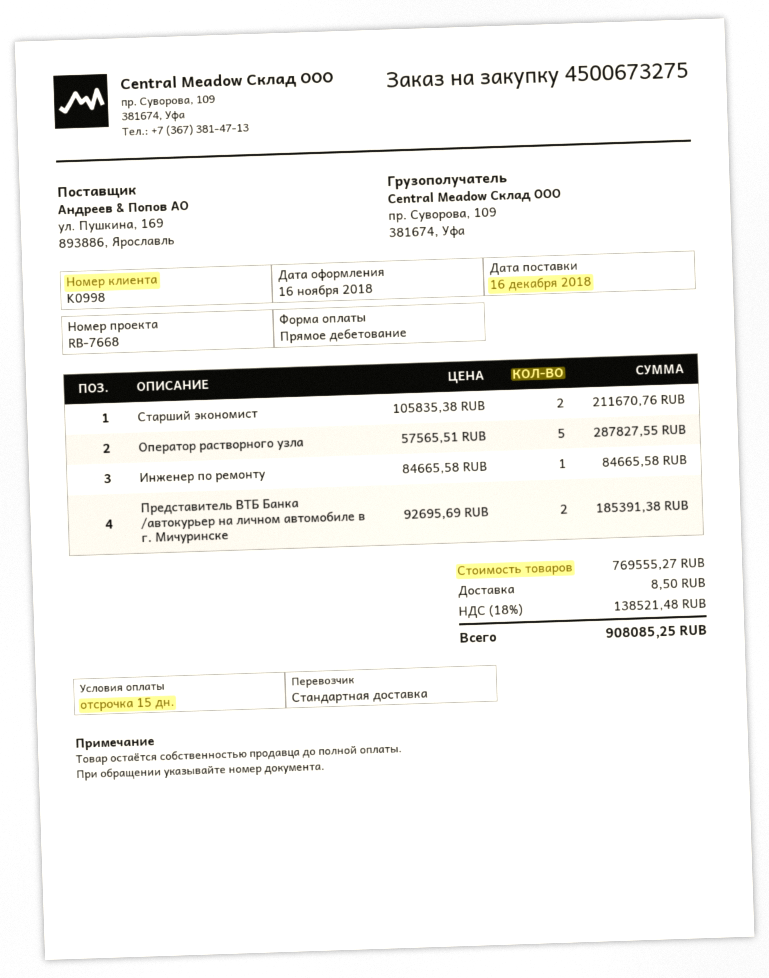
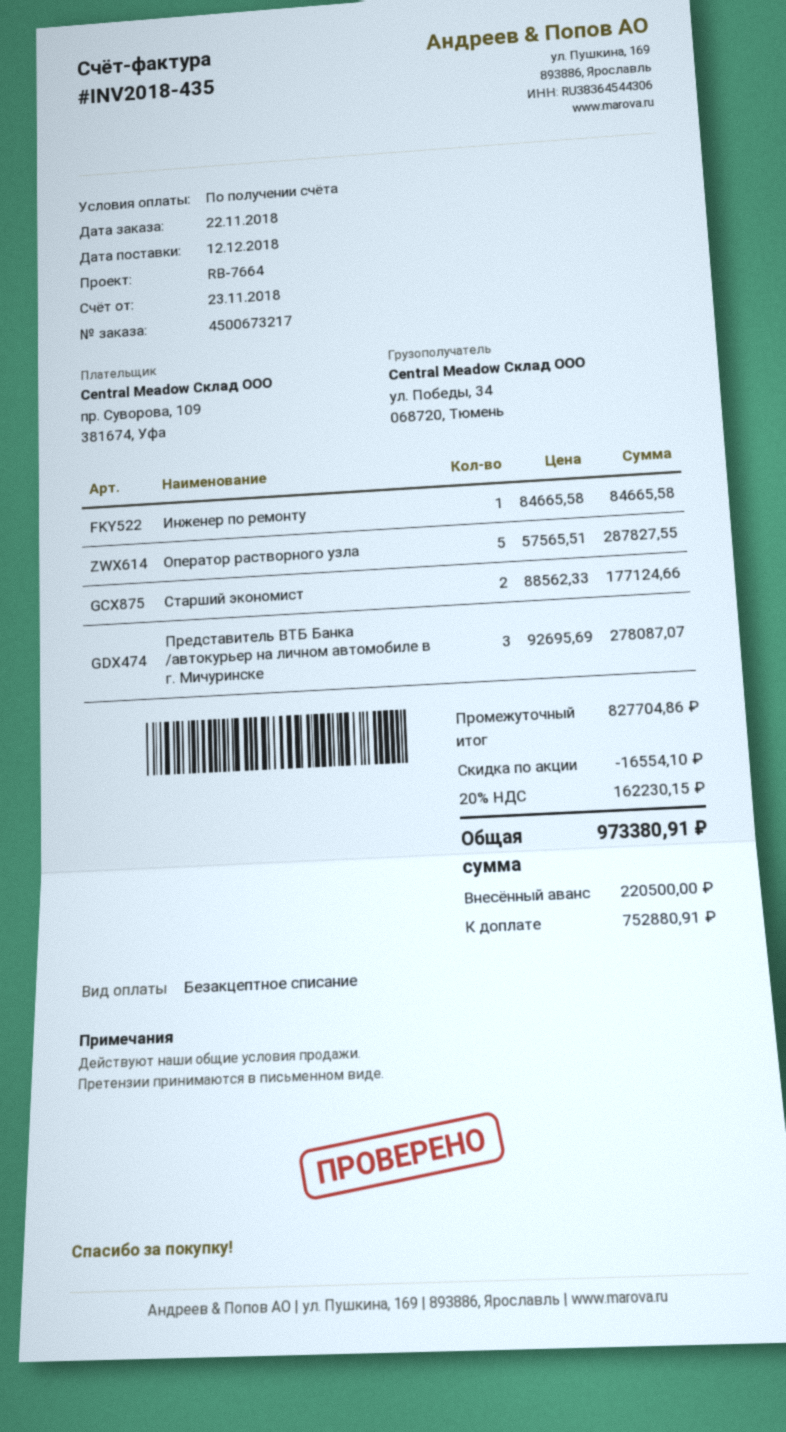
order number: 4500673275 -> 4500673217
order date: 2018-11-16 -> 2018-11-22
delivery date: 2018-12-16 -> 2018-12-12
payment terms: 15 days -> on receipt
reference: RB-7668 -> RB-7664
ship to: пр. Суворова, 109, 381674, Уфа -> ул. Победы, 34, 068720, Тюмень
Старший экономист: 2 x 105835.38 = 211670.76 -> 2 x 88562.33 = 177124.66
Представитель ВТБ Банка /автокурьер на личном автомобиле в г. Мичуринске: 2 x 92695.69 = 185391.38 -> 3 x 92695.69 = 278087.07
subtotal: 769555.27 -> 827704.86
discount: none -> 16554.10
shipping: 8.50 -> none
tax: 18% = 138521.48 -> 20% = 162230.15
total: 908085.25 -> 973380.91

